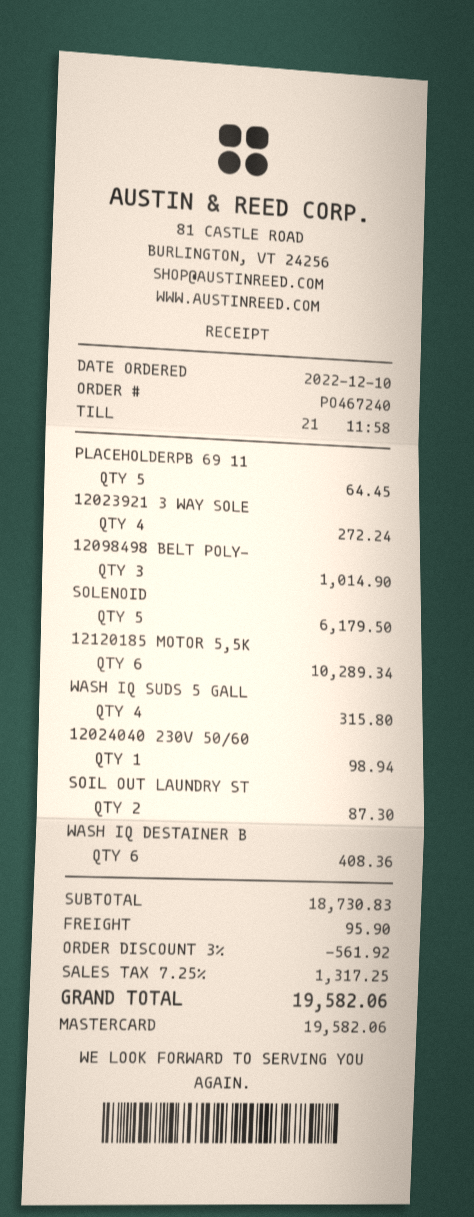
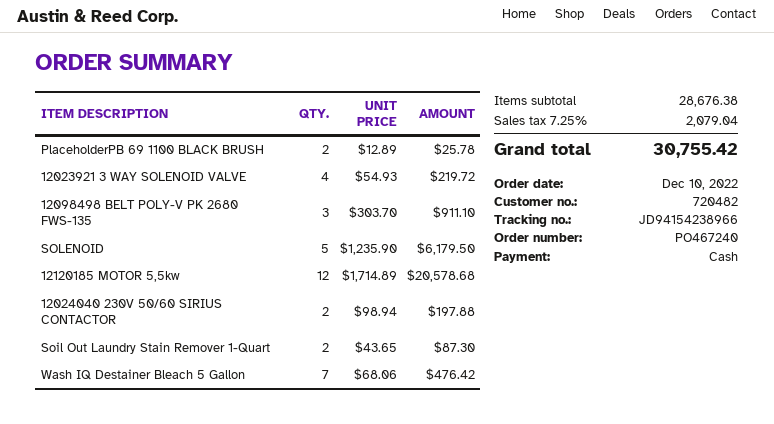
payment method: Mastercard -> cash
PLACEHOLDERPB 69 11: 5 for 64.45 -> 2 for 25.78
12023921 3 WAY SOLE: 4 for 272.24 -> 4 for 219.72
12098498 BELT POLY-: 3 for 1014.90 -> 3 for 911.10
12120185 MOTOR 5,5K: 6 for 10289.34 -> 12 for 20578.68
WASH IQ SUDS 5 GALL: 4 for 315.80 -> none
12024040 230V 50/60: 1 for 98.94 -> 2 for 197.88
WASH IQ DESTAINER B: 6 for 408.36 -> 7 for 476.42
subtotal: 18730.83 -> 28676.38
discount: 3% = 561.92 -> none
shipping: 95.90 -> none
tax: 7.25% = 1317.25 -> 7.25% = 2079.04
total: 19582.06 -> 30755.42

